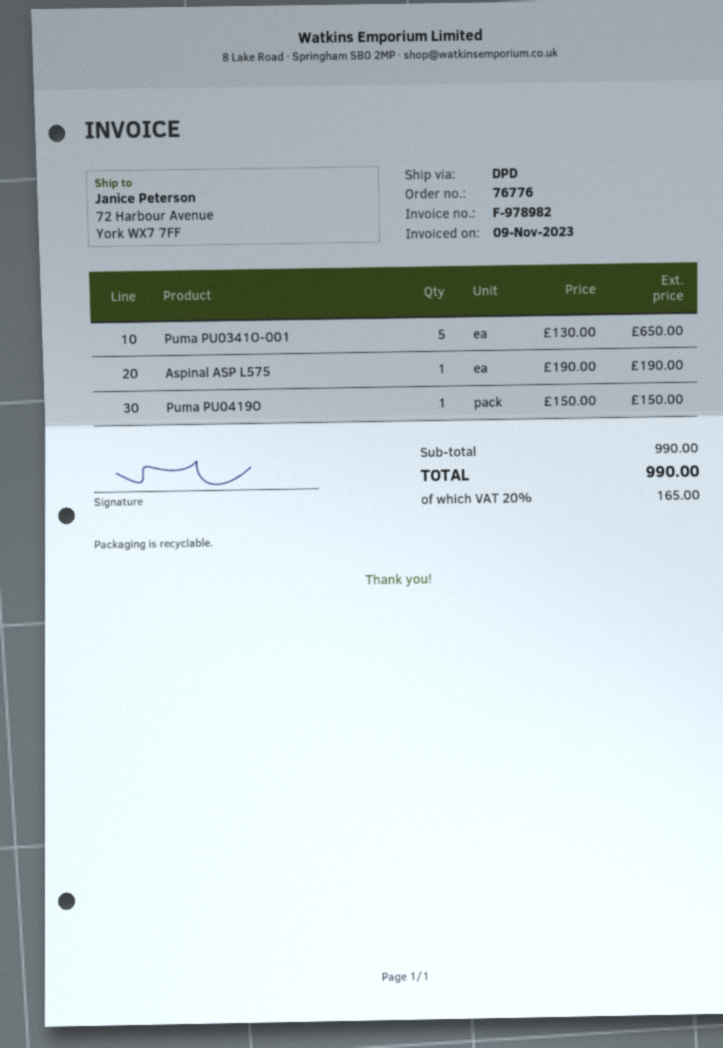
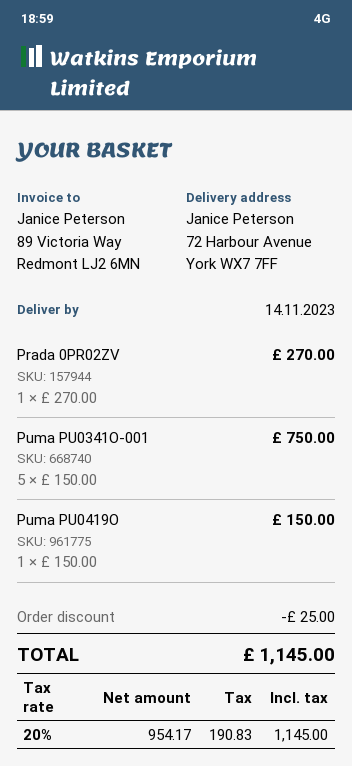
Puma PU0341O-001: 5 x 130.00 = 650.00 -> 5 x 150.00 = 750.00
Aspinal ASP L575: 1 x 190.00 = 190.00 -> none
Prada 0PR02ZV: none -> 1 x 270.00 = 270.00
discount: none -> 25.00
tax: 20% = 165.00 -> 20% = 190.83
total: 990.00 -> 1145.00

